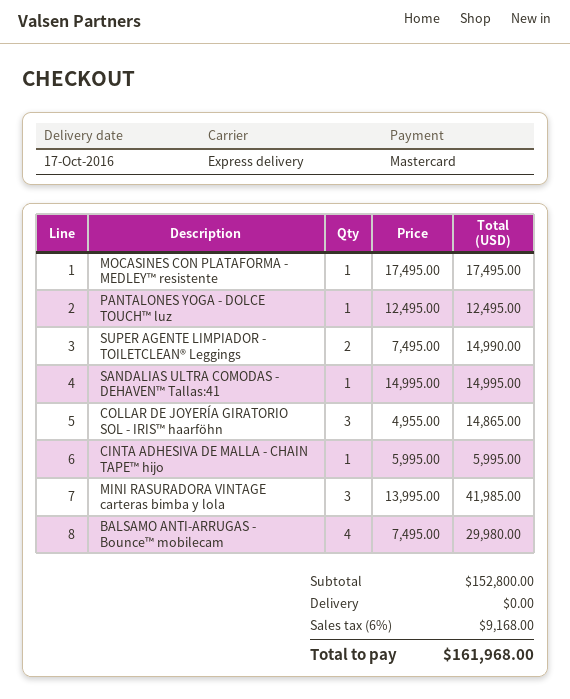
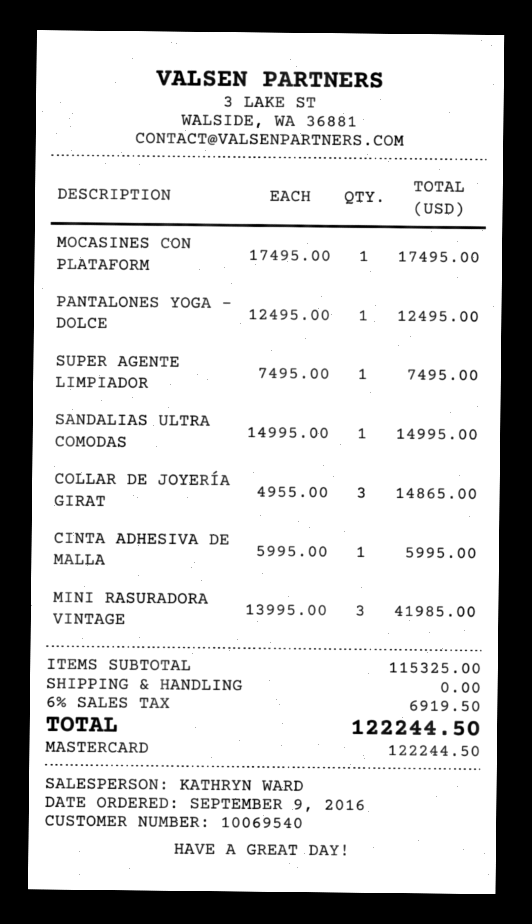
SUPER AGENTE LIMPIADOR - TOILETCLEAN® Leggings: 2 x 7495.00 = 14990.00 -> 1 x 7495.00 = 7495.00
BALSAMO ANTI-ARRUGAS - Bounce™ mobilecam: 4 x 7495.00 = 29980.00 -> none
subtotal: 152800.00 -> 115325.00
tax: 6% = 9168.00 -> 6% = 6919.50
total: 161968.00 -> 122244.50

